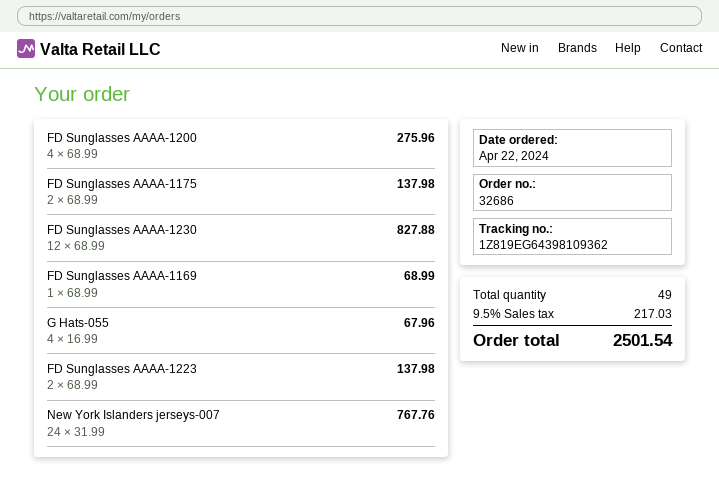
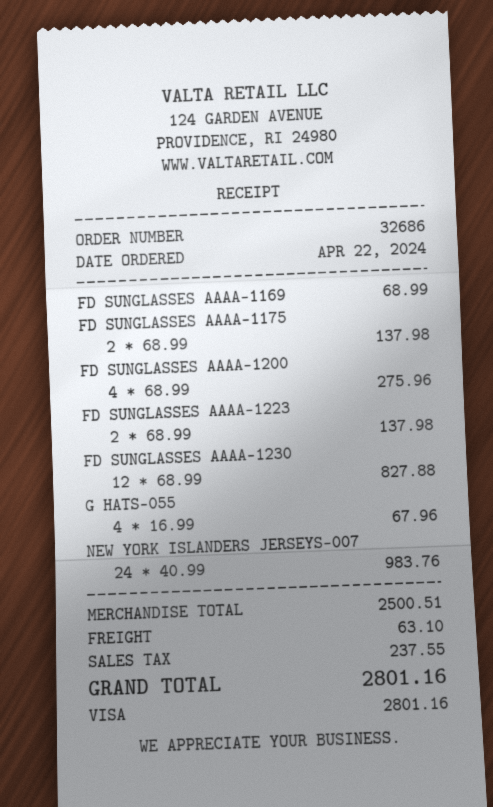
New York Islanders jerseys-007: 24 x 31.99 = 767.76 -> 24 x 40.99 = 983.76
shipping: none -> 63.10
tax: 217.03 -> 237.55
total: 2501.54 -> 2801.16

